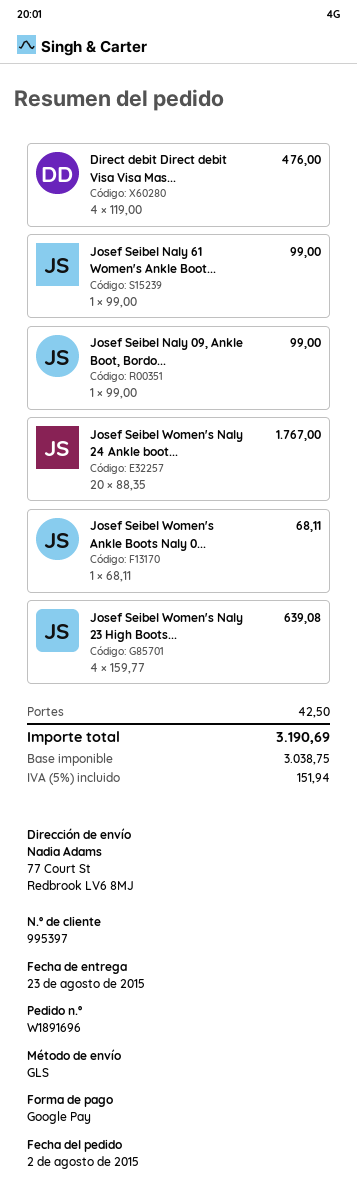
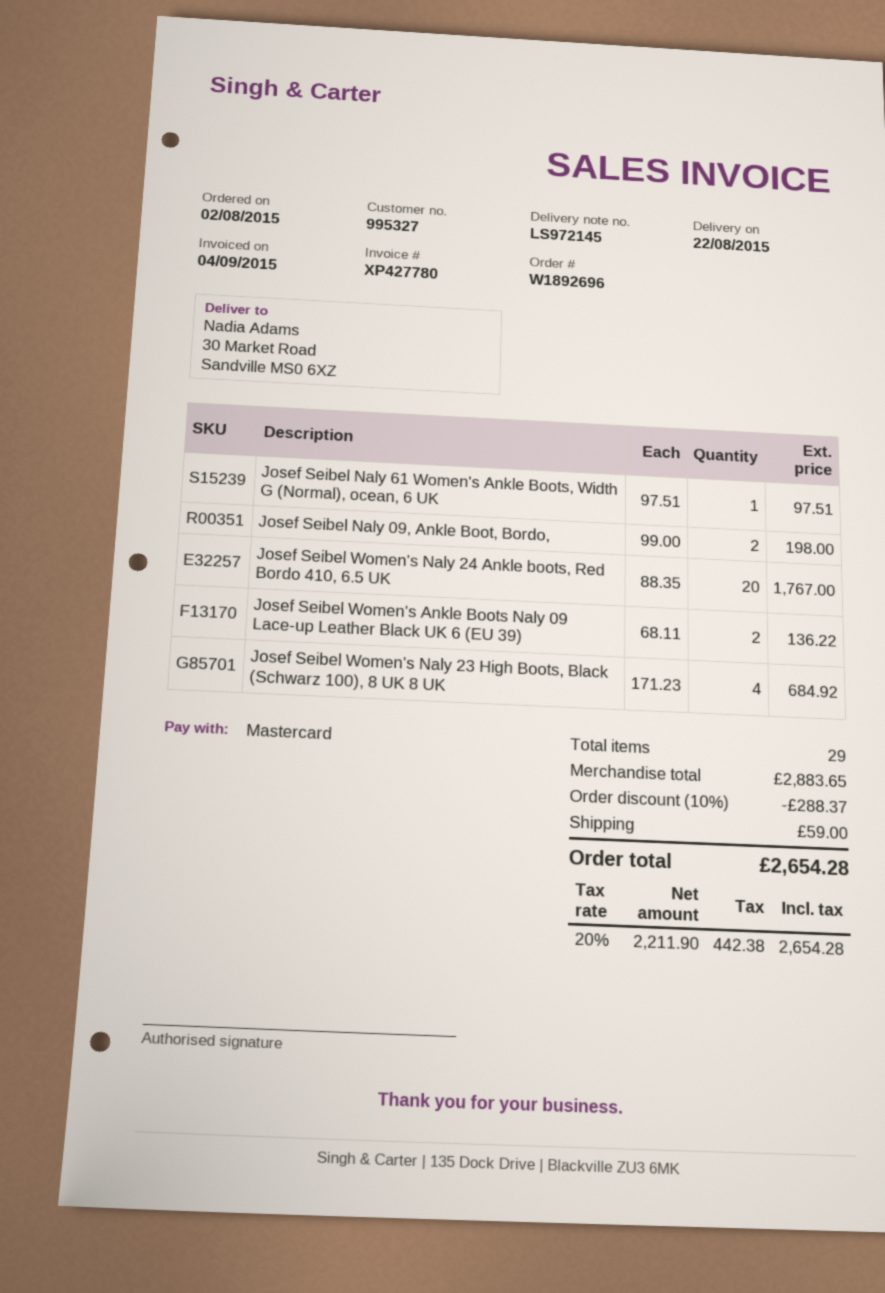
order number: W1891696 -> W1892696
delivery date: 2015-08-23 -> 2015-08-22
customer number: 995397 -> 995327
payment method: Google Pay -> Mastercard
ship to: 77 Court St, Redbrook LV6 8MJ -> 30 Market Road, Sandville MS0 6XZ
Direct debit Direct debit Visa Visa Mas...: 4 x 119.00 = 476.00 -> none
Josef Seibel Naly 61 Women's Ankle Boot...: 1 x 99.00 = 99.00 -> 1 x 97.51 = 97.51
Josef Seibel Naly 09, Ankle Boot, Bordo...: 1 x 99.00 = 99.00 -> 2 x 99.00 = 198.00
Josef Seibel Women's Ankle Boots Naly 0...: 1 x 68.11 = 68.11 -> 2 x 68.11 = 136.22
Josef Seibel Women's Naly 23 High Boots...: 4 x 159.77 = 639.08 -> 4 x 171.23 = 684.92
discount: none -> 10% = 288.37
shipping: 42.50 -> 59.00
net: 3038.75 -> 2211.90
tax: 5% = 151.94 -> 20% = 442.38
total: 3190.69 -> 2654.28

